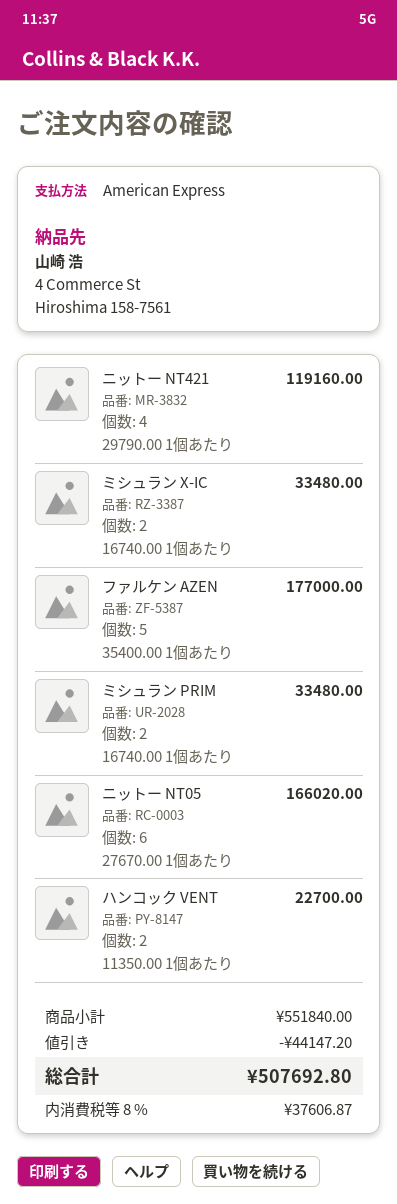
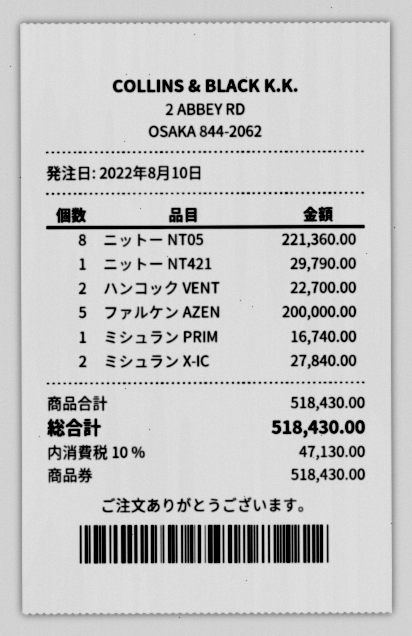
payment method: American Express -> gift card
ニットー NT421: 4 for 119160.00 -> 1 for 29790.00
ミシュラン X-IC: 2 for 33480.00 -> 2 for 27840.00
ファルケン AZEN: 5 for 177000.00 -> 5 for 200000.00
ミシュラン PRIM: 2 for 33480.00 -> 1 for 16740.00
ニットー NT05: 6 for 166020.00 -> 8 for 221360.00
subtotal: 551840.00 -> 518430.00
discount: 44147.20 -> none
tax: 8% = 37606.87 -> 10% = 47130.00
total: 507692.80 -> 518430.00

